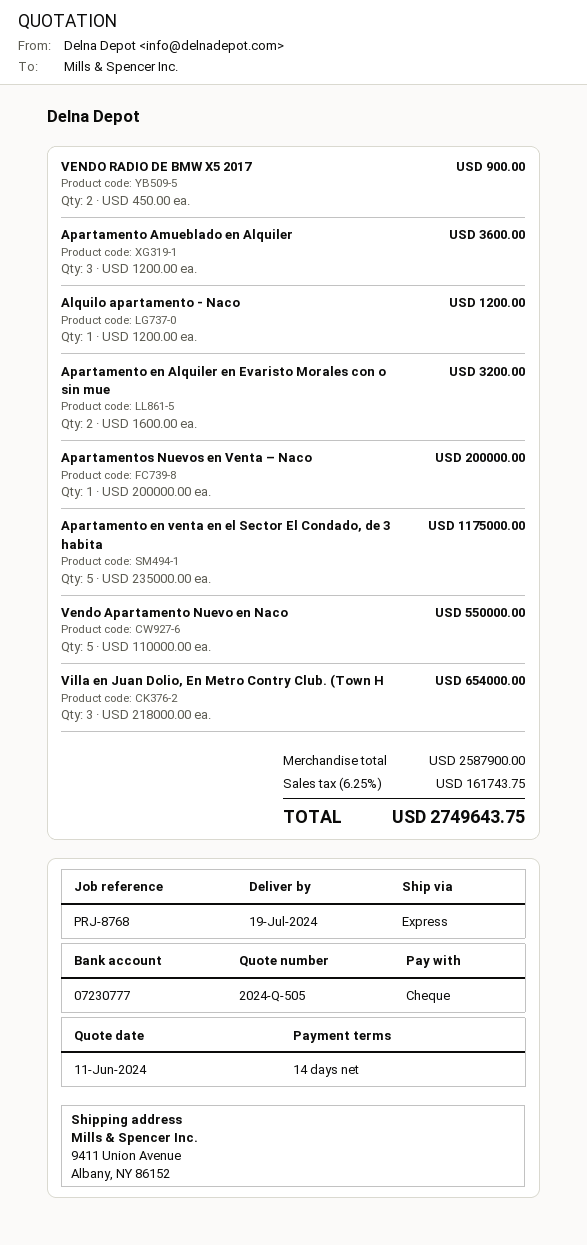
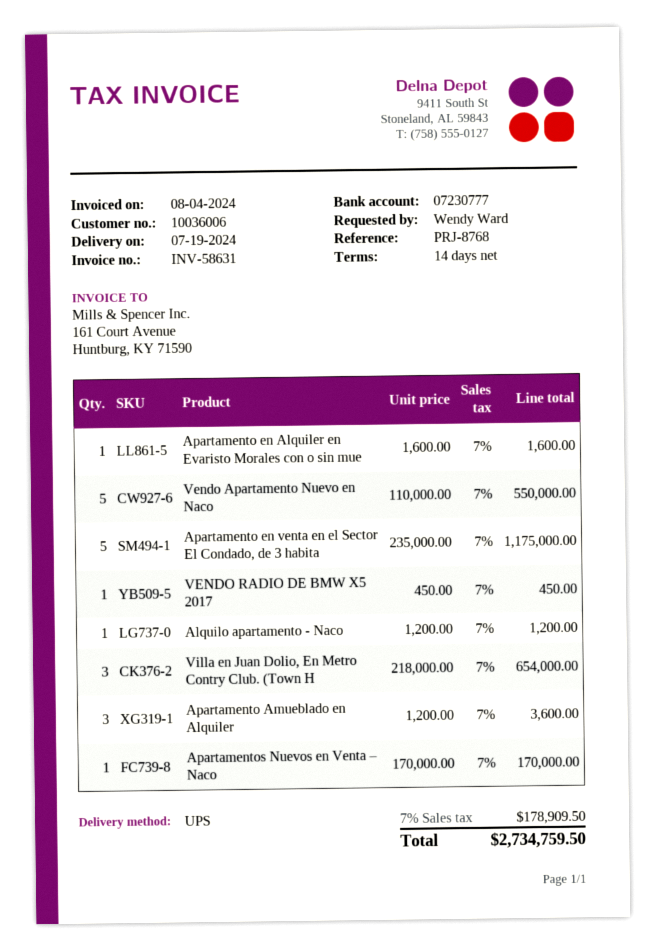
shipping method: express -> UPS
VENDO RADIO DE BMW X5 2017: 2 x 450.00 = 900.00 -> 1 x 450.00 = 450.00
Apartamento en Alquiler en Evaristo Morales con o sin mue: 2 x 1600.00 = 3200.00 -> 1 x 1600.00 = 1600.00
Apartamentos Nuevos en Venta – Naco: 1 x 200000.00 = 200000.00 -> 1 x 170000.00 = 170000.00
tax: 6.25% = 161743.75 -> 7% = 178909.50
total: 2749643.75 -> 2734759.50

